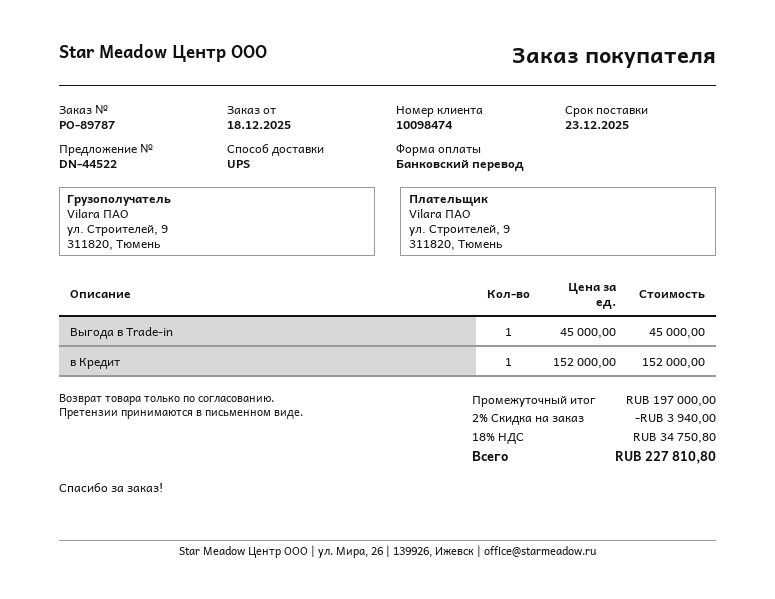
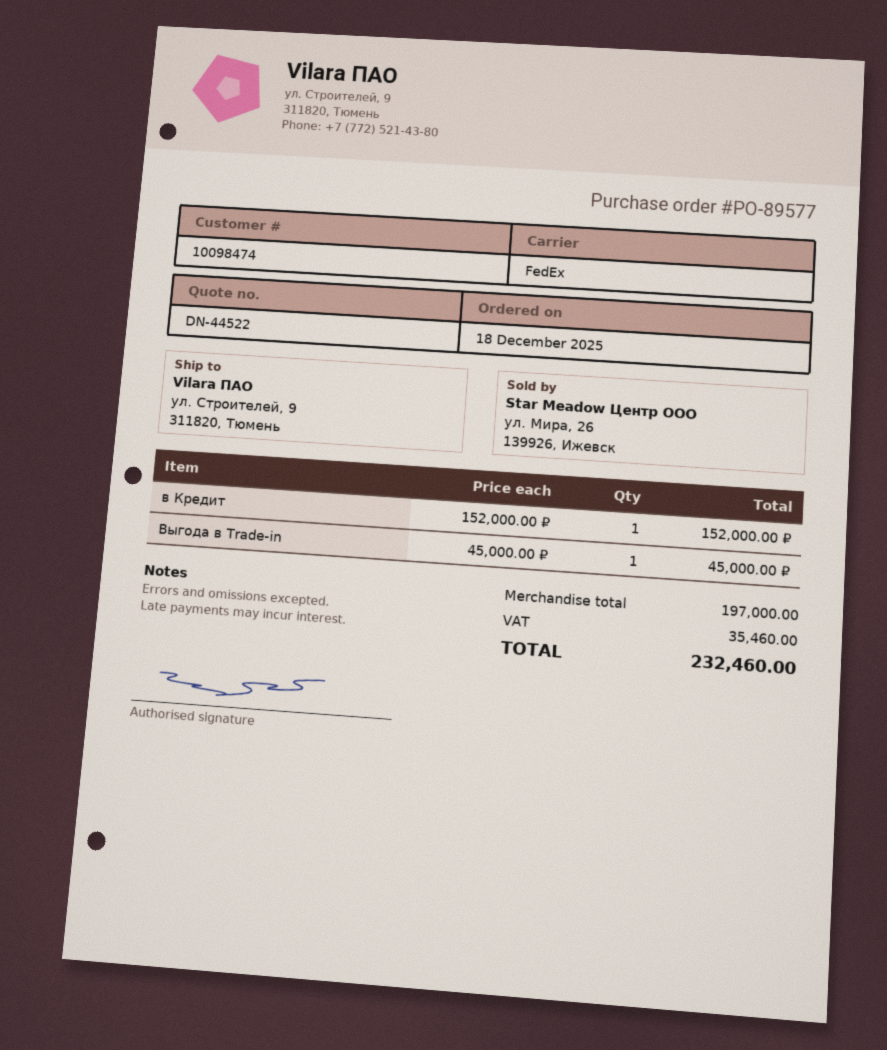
order number: PO-89787 -> PO-89577
shipping method: UPS -> FedEx
discount: 2% = 3940.00 -> none
tax: 34750.80 -> 35460.00
total: 227810.80 -> 232460.00

